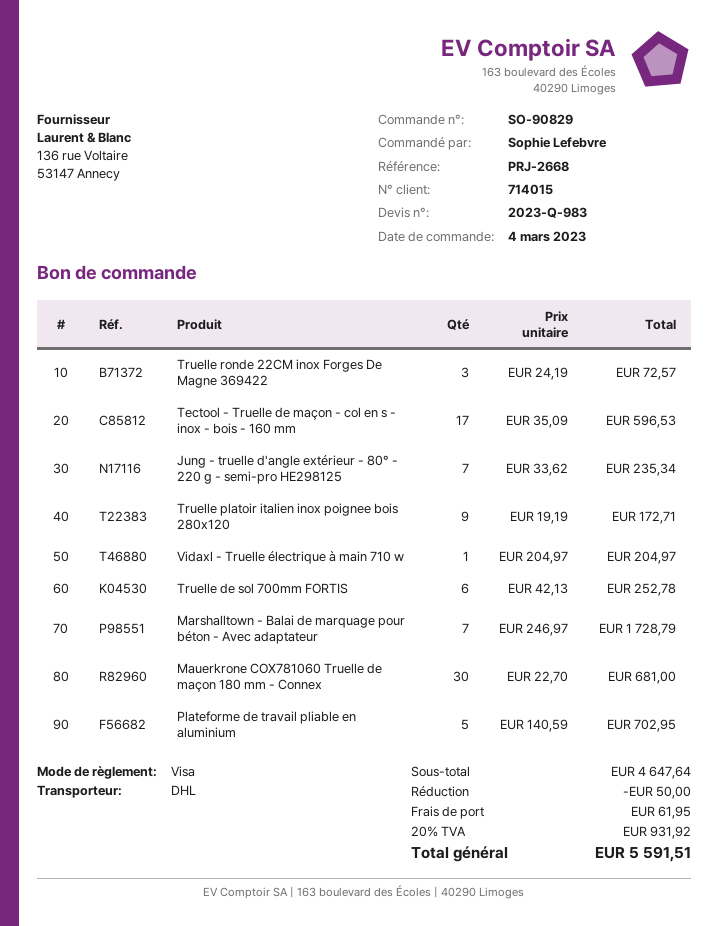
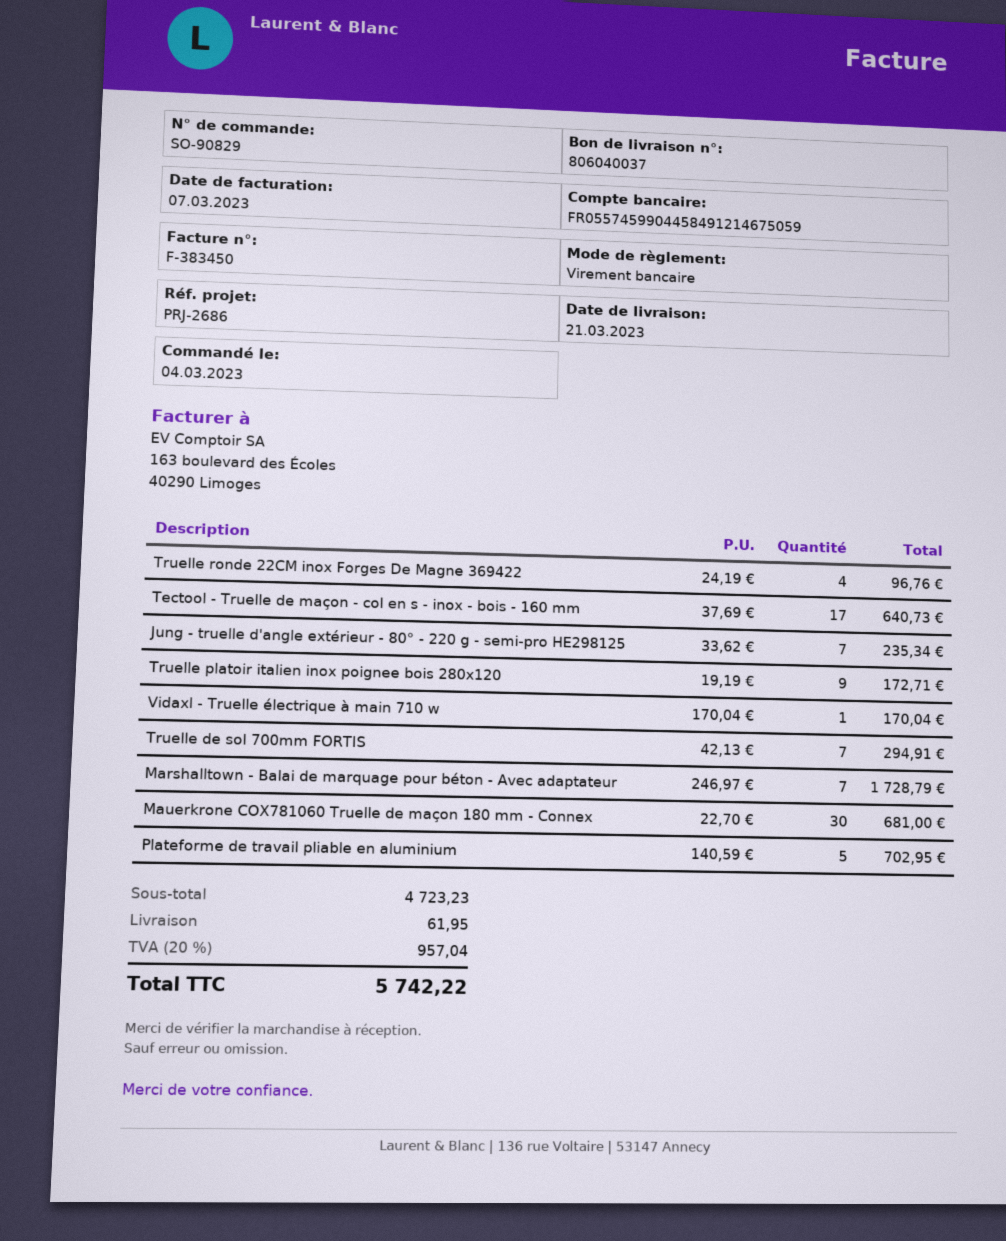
reference: PRJ-2668 -> PRJ-2686
payment method: Visa -> bank transfer
Truelle ronde 22CM inox Forges De Magne 369422: 3 x 24.19 = 72.57 -> 4 x 24.19 = 96.76
Tectool - Truelle de maçon - col en s - inox - bois - 160 mm: 17 x 35.09 = 596.53 -> 17 x 37.69 = 640.73
Vidaxl - Truelle électrique à main 710 w: 1 x 204.97 = 204.97 -> 1 x 170.04 = 170.04
Truelle de sol 700mm FORTIS: 6 x 42.13 = 252.78 -> 7 x 42.13 = 294.91
subtotal: 4647.64 -> 4723.23
discount: 50.00 -> none
tax: 20% = 931.92 -> 20% = 957.04
total: 5591.51 -> 5742.22

